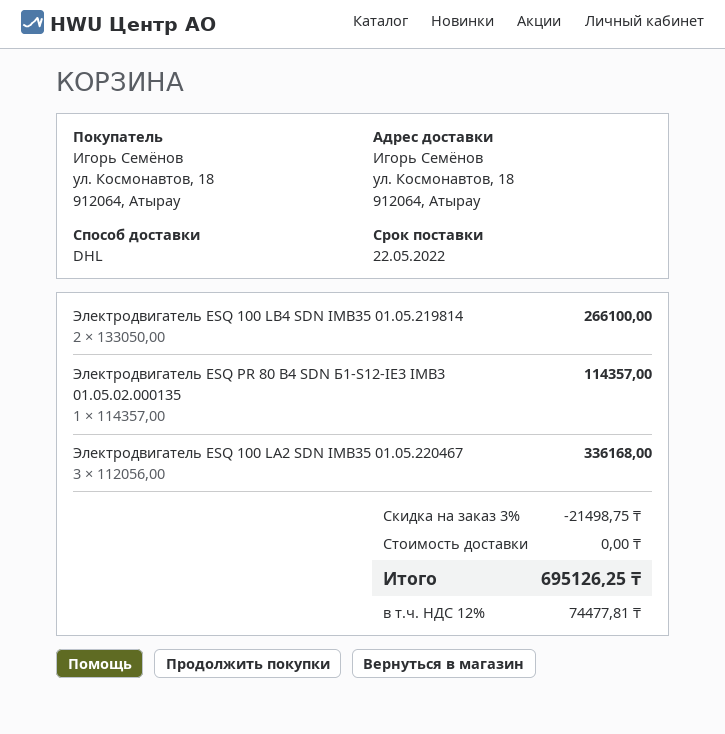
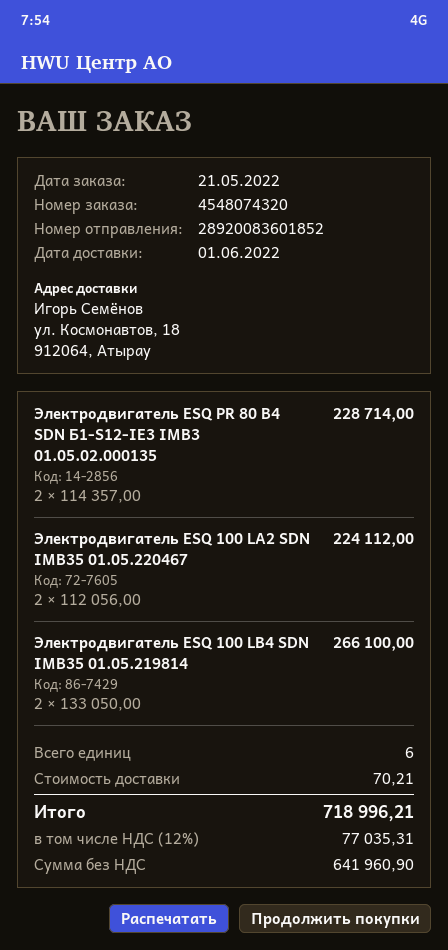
delivery date: 2022-05-22 -> 2022-06-01
Электродвигатель ESQ PR 80 B4 SDN Б1-S12-IE3 IMB3 01.05.02.000135: 1 x 114357.00 = 114357.00 -> 2 x 114357.00 = 228714.00
Электродвигатель ESQ 100 LA2 SDN IMB35 01.05.220467: 3 x 112056.00 = 336168.00 -> 2 x 112056.00 = 224112.00
discount: 3% = 21498.75 -> none
shipping: 0.00 -> 70.21
tax: 12% = 74477.81 -> 12% = 77035.31
total: 695126.25 -> 718996.21

